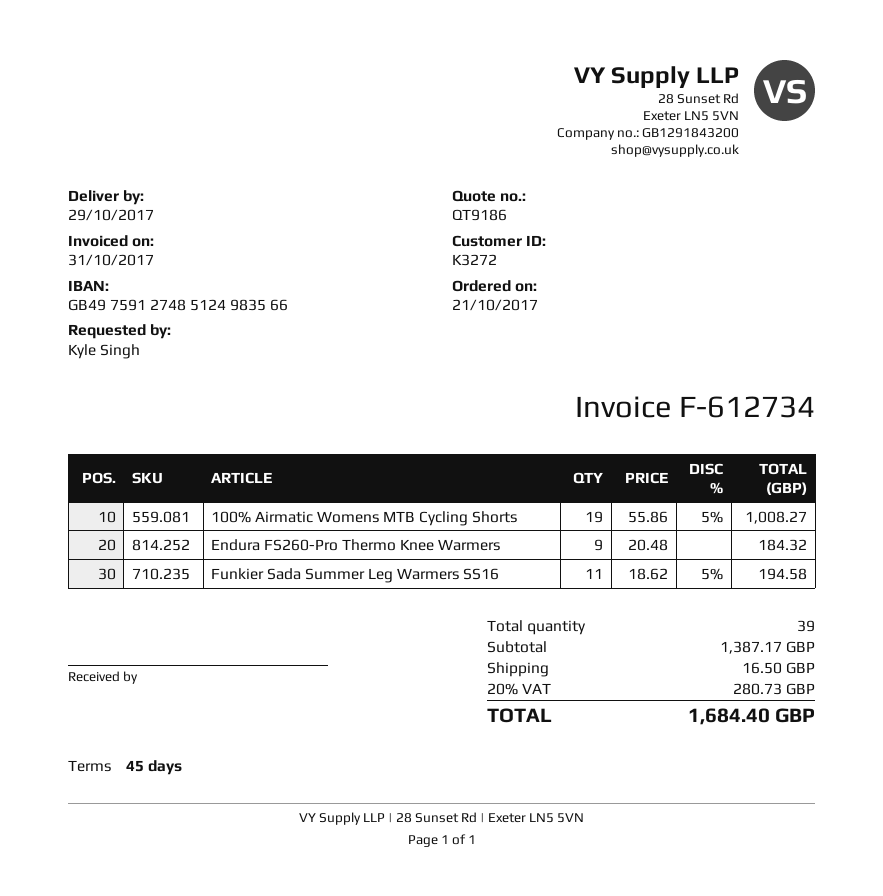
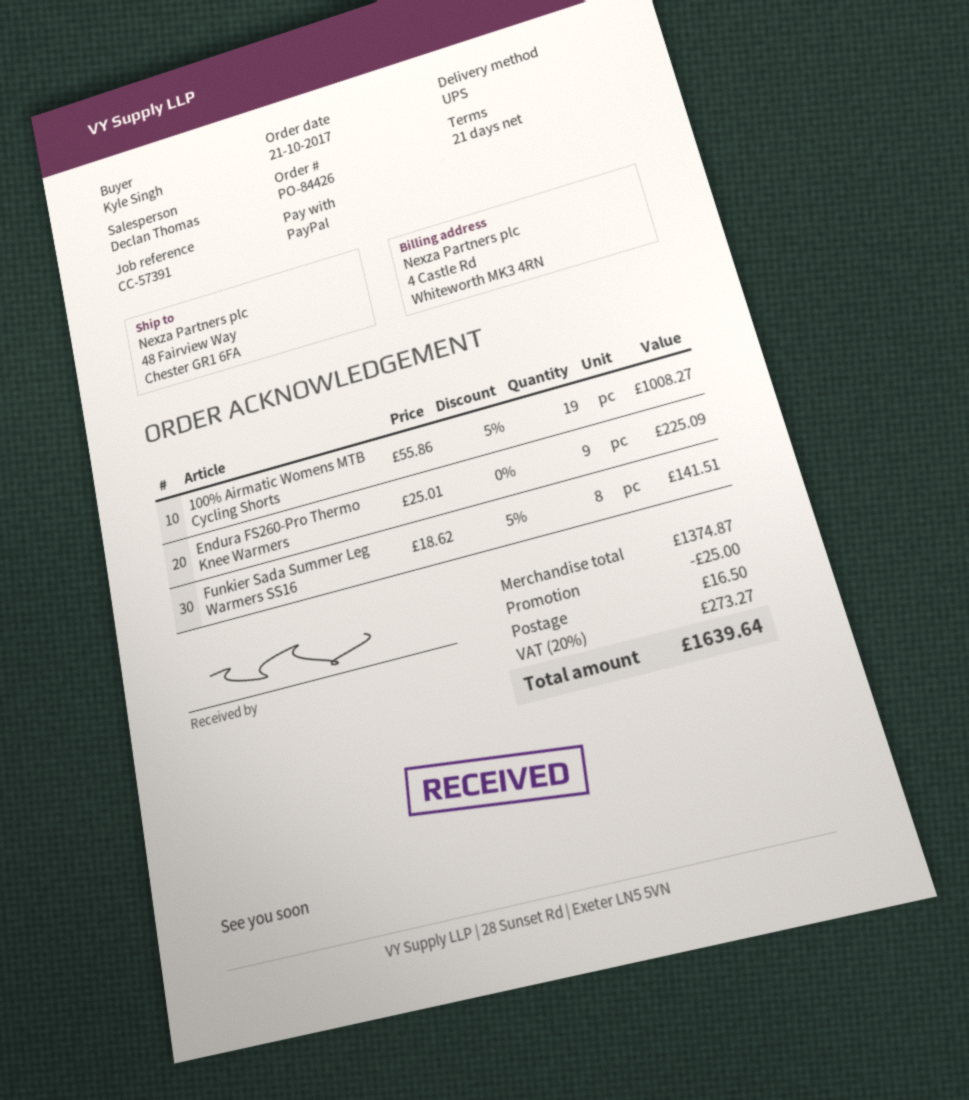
payment terms: 45 days -> 21 days
Endura FS260-Pro Thermo Knee Warmers: 9 x 20.48 = 184.32 -> 9 x 25.01 = 225.09
Funkier Sada Summer Leg Warmers SS16: 11 x 18.62 - 5% = 194.58 -> 8 x 18.62 - 5% = 141.51
subtotal: 1387.17 -> 1374.87
discount: none -> 25.00
tax: 20% = 280.73 -> 20% = 273.27
total: 1684.40 -> 1639.64

